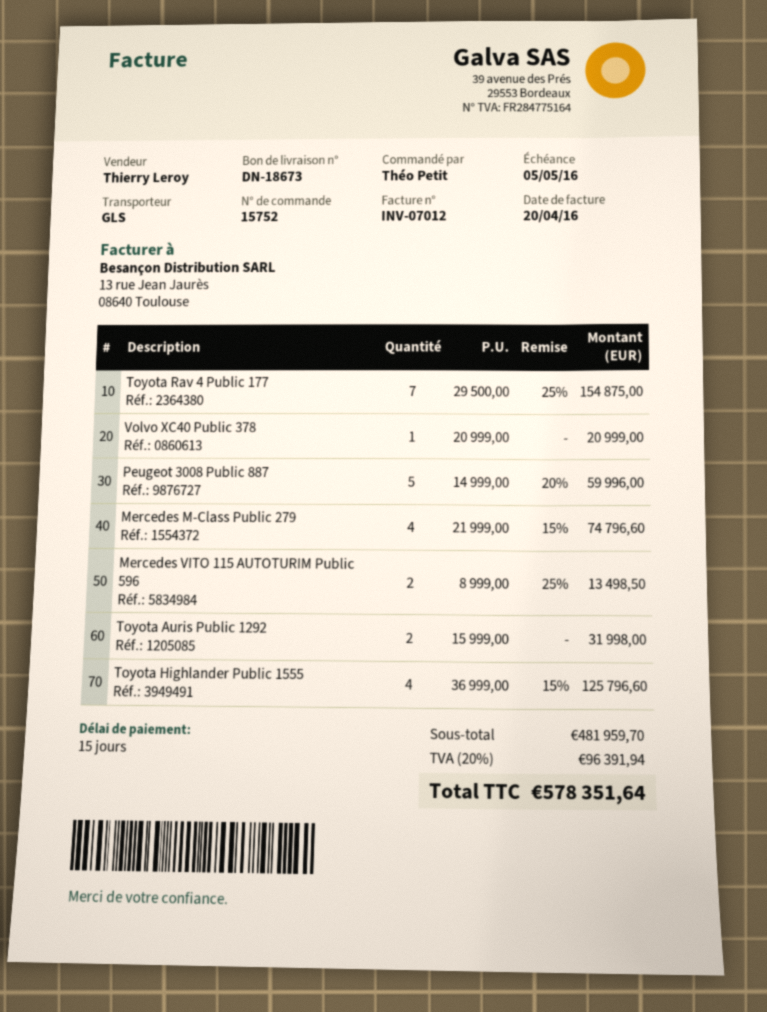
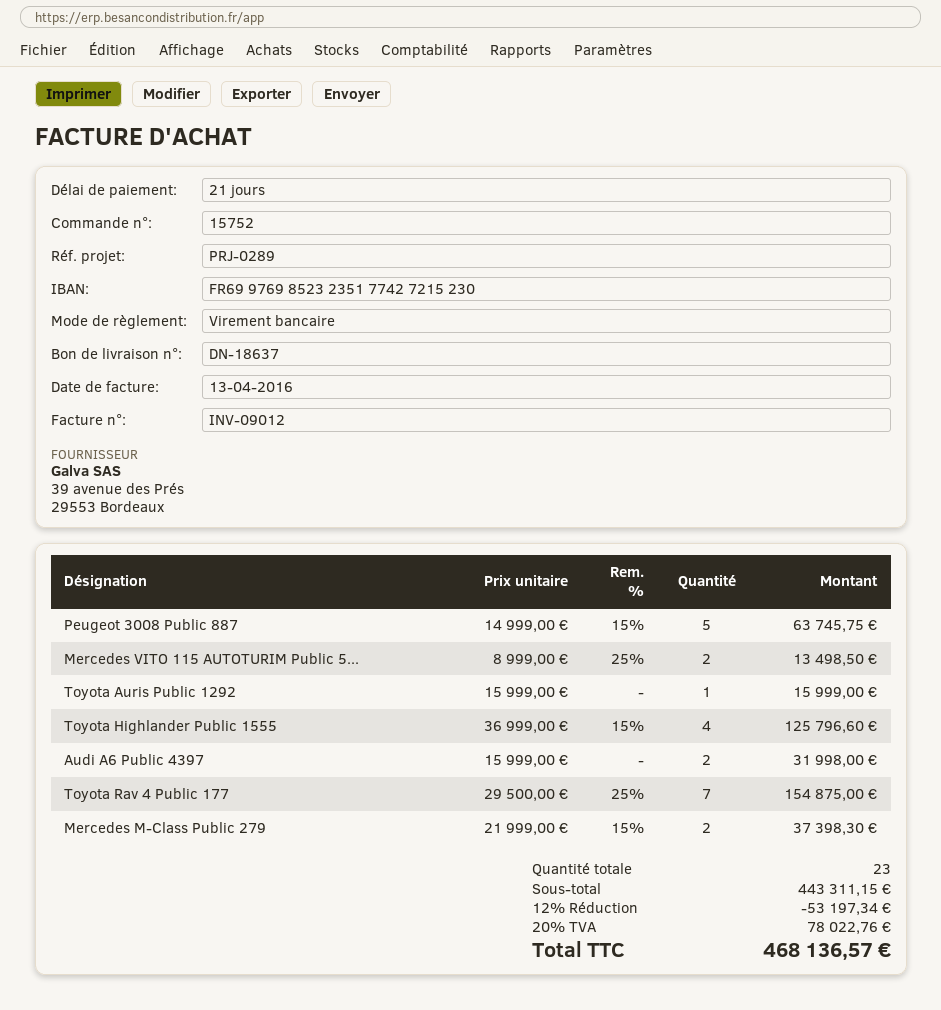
delivery note number: DN-18673 -> DN-18637
invoice number: INV-07012 -> INV-09012
invoice date: 2016-04-20 -> 2016-04-13
payment terms: 15 days -> 21 days
Volvo XC40 Public 378: 1 x 20999.00 = 20999.00 -> none
Peugeot 3008 Public 887: 5 x 14999.00 - 20% = 59996.00 -> 5 x 14999.00 - 15% = 63745.75
Mercedes M-Class Public 279: 4 x 21999.00 - 15% = 74796.60 -> 2 x 21999.00 - 15% = 37398.30
Toyota Auris Public 1292: 2 x 15999.00 = 31998.00 -> 1 x 15999.00 = 15999.00
Audi A6 Public 4397: none -> 2 x 15999.00 = 31998.00
subtotal: 481959.70 -> 443311.15
discount: none -> 12% = 53197.34
tax: 20% = 96391.94 -> 20% = 78022.76
total: 578351.64 -> 468136.57

